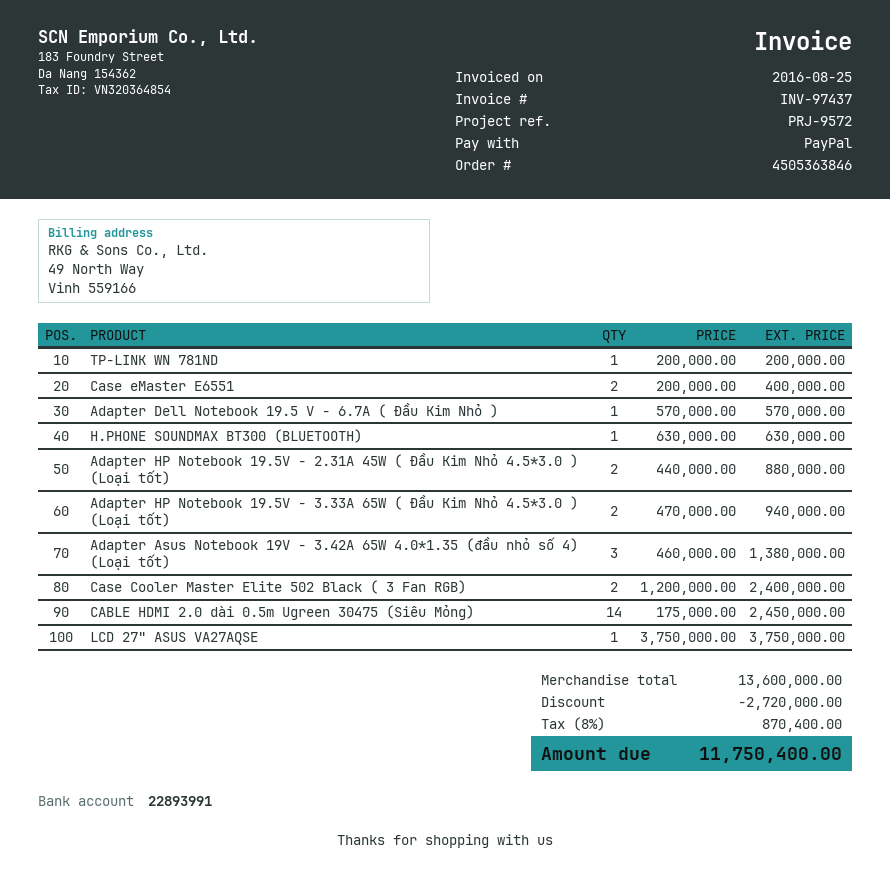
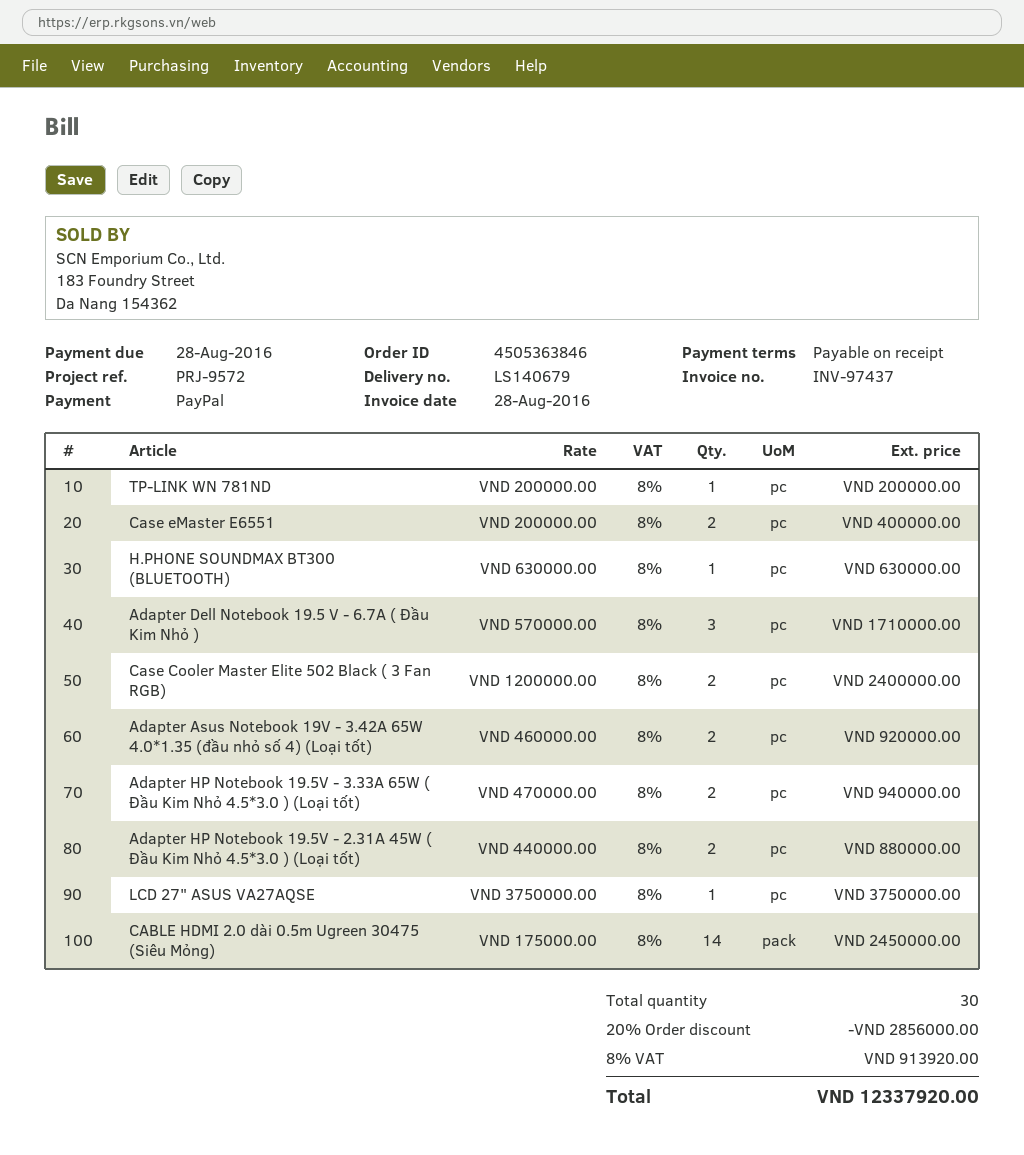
invoice date: 2016-08-25 -> 2016-08-28
Adapter Dell Notebook 19.5 V - 6.7A ( Đầu Kim Nhỏ ): 1 x 570000.00 = 570000.00 -> 3 x 570000.00 = 1710000.00
Adapter Asus Notebook 19V - 3.42A 65W 4.0*1.35 (đầu nhỏ số 4) (Loại tốt): 3 x 460000.00 = 1380000.00 -> 2 x 460000.00 = 920000.00
discount: 2720000.00 -> 2856000.00
tax: 8% = 870400.00 -> 8% = 913920.00
total: 11750400.00 -> 12337920.00

